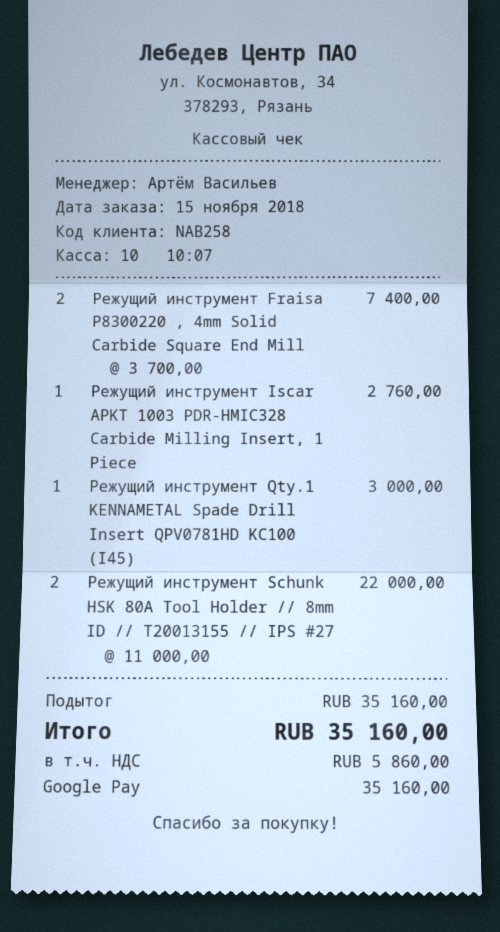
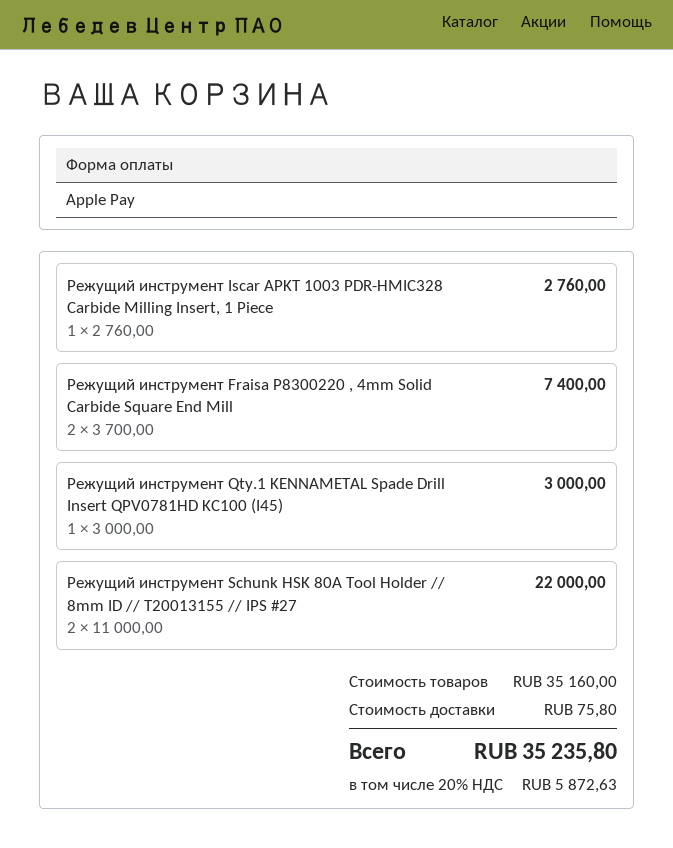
payment method: Google Pay -> Apple Pay
shipping: none -> 75.80
tax: 5860.00 -> 5872.63
total: 35160.00 -> 35235.80

